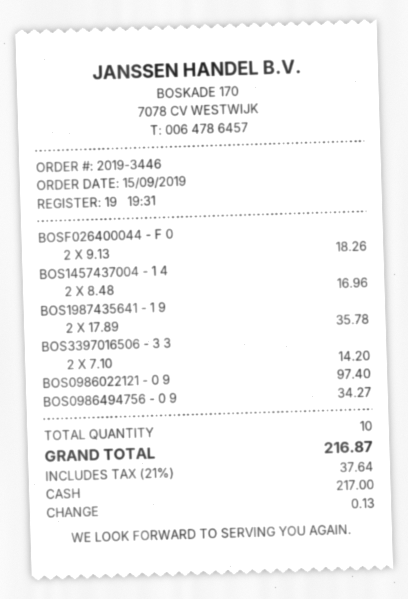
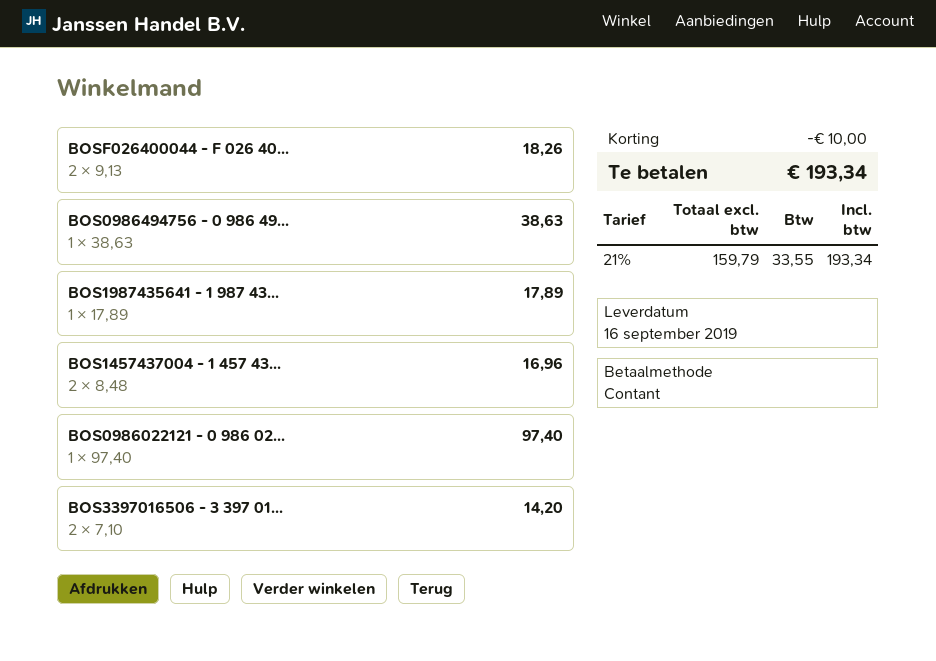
BOS1987435641 - 1 9: 2 x 17.89 = 35.78 -> 1 x 17.89 = 17.89
BOS0986494756 - 0 9: 1 x 34.27 = 34.27 -> 1 x 38.63 = 38.63
discount: none -> 10.00
tax: 21% = 37.64 -> 21% = 33.55
total: 216.87 -> 193.34

